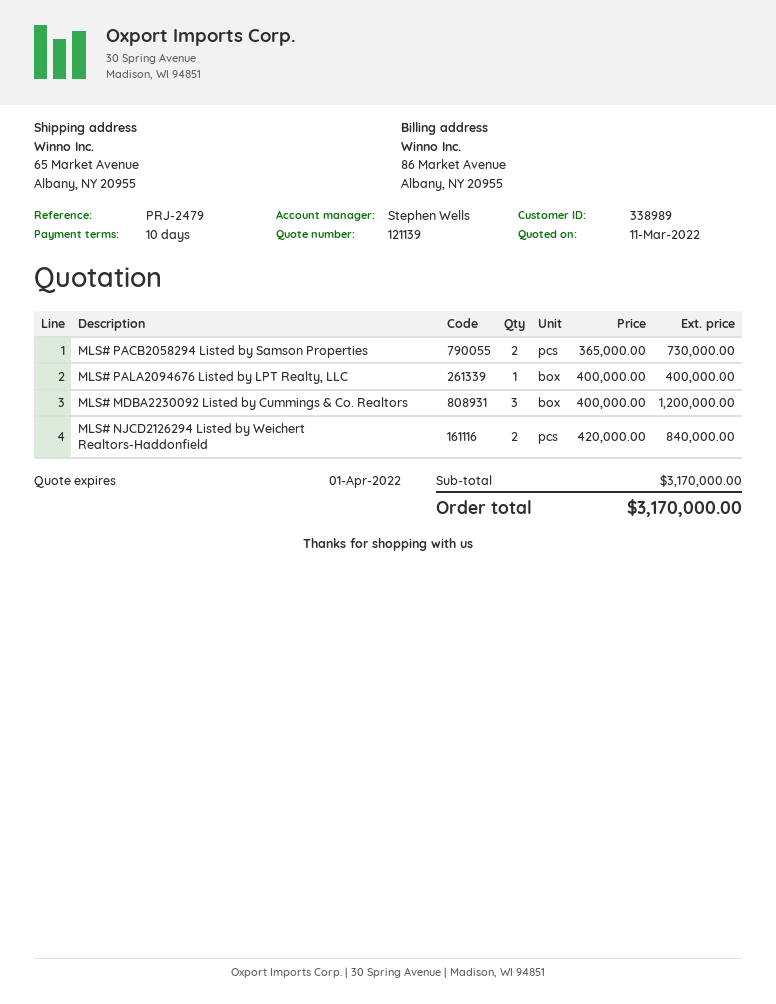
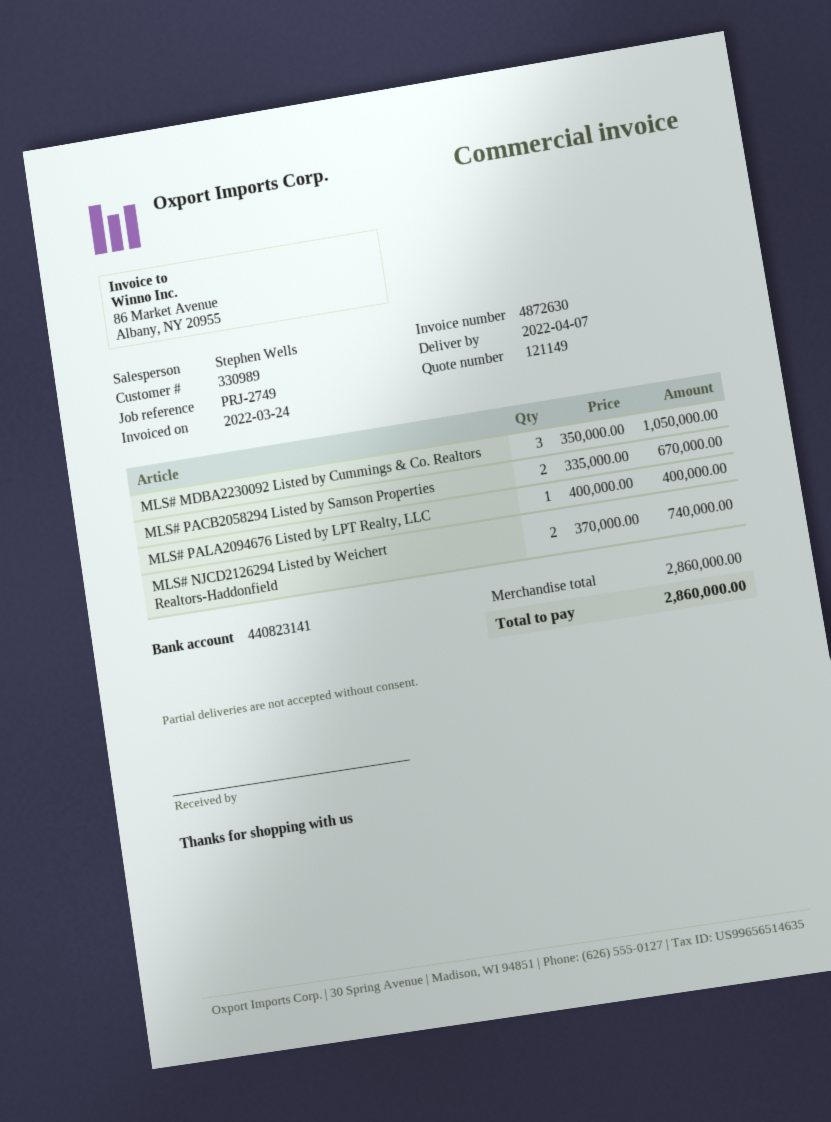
quote number: 121139 -> 121149
customer number: 338989 -> 330989
reference: PRJ-2479 -> PRJ-2749
MLS# PACB2058294 Listed by Samson Properties: 2 x 365000.00 = 730000.00 -> 2 x 335000.00 = 670000.00
MLS# MDBA2230092 Listed by Cummings & Co. Realtors: 3 x 400000.00 = 1200000.00 -> 3 x 350000.00 = 1050000.00
MLS# NJCD2126294 Listed by Weichert Realtors-Haddonfield: 2 x 420000.00 = 840000.00 -> 2 x 370000.00 = 740000.00
subtotal: 3170000.00 -> 2860000.00
total: 3170000.00 -> 2860000.00

